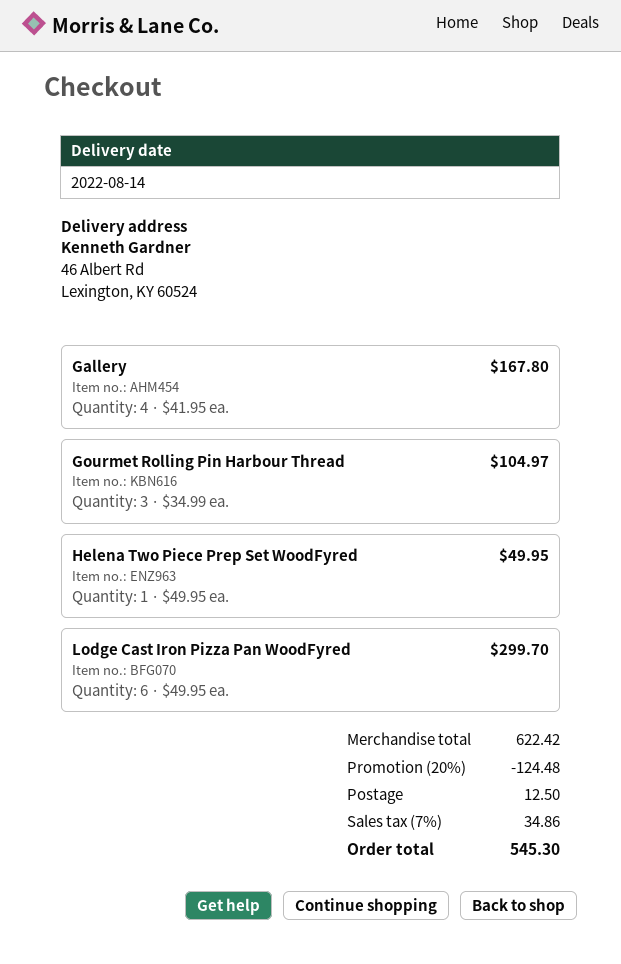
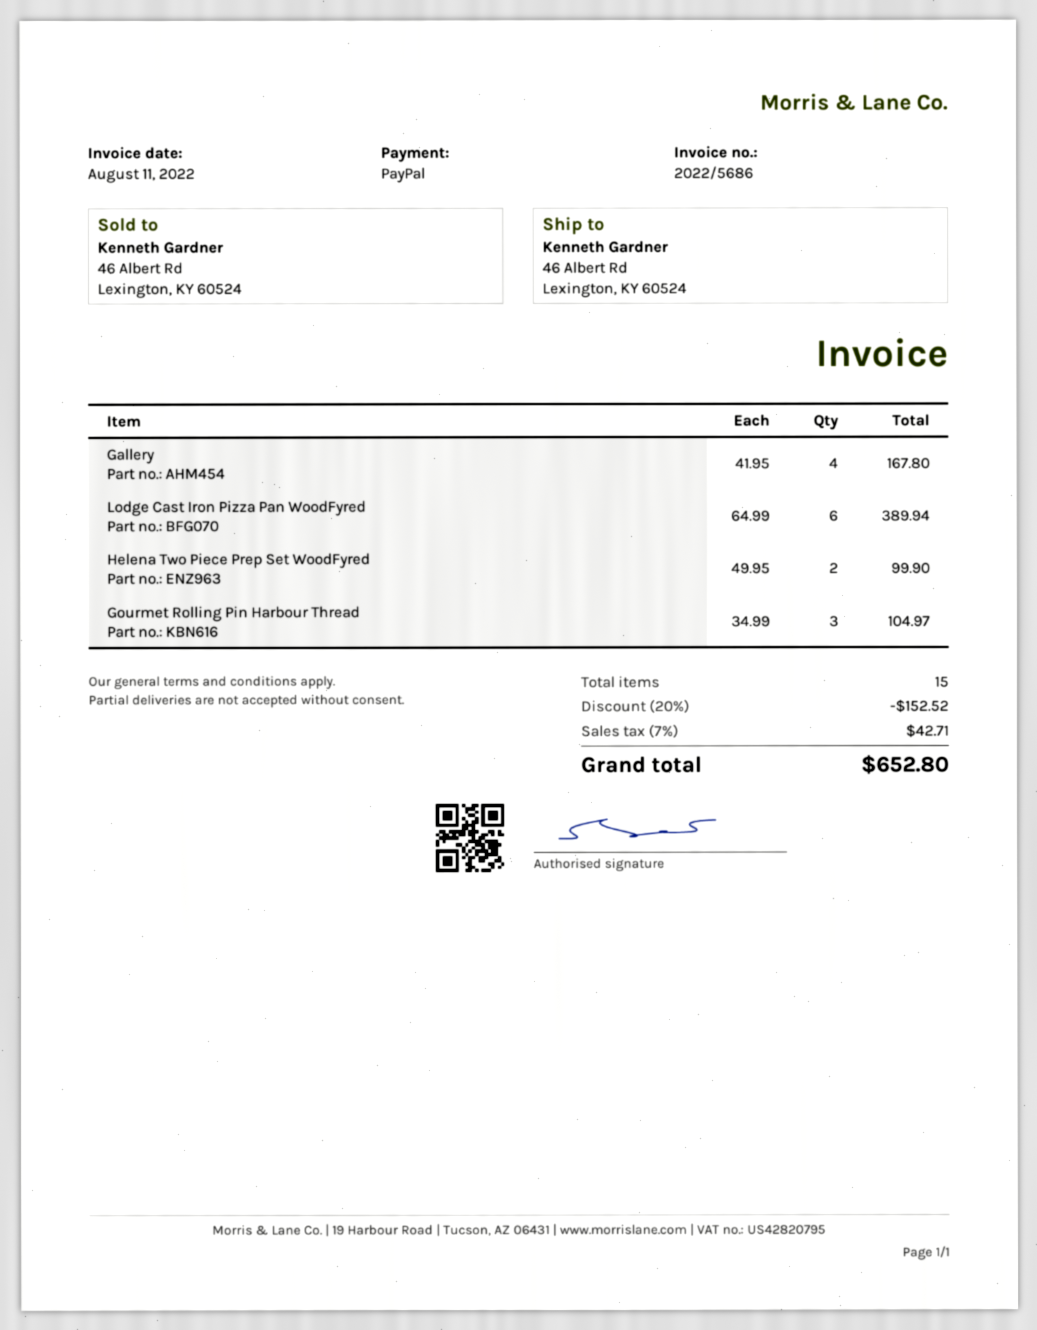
Helena Two Piece Prep Set WoodFyred: 1 x 49.95 = 49.95 -> 2 x 49.95 = 99.90
Lodge Cast Iron Pizza Pan WoodFyred: 6 x 49.95 = 299.70 -> 6 x 64.99 = 389.94
discount: 20% = 124.48 -> 20% = 152.52
shipping: 12.50 -> none
tax: 7% = 34.86 -> 7% = 42.71
total: 545.30 -> 652.80

